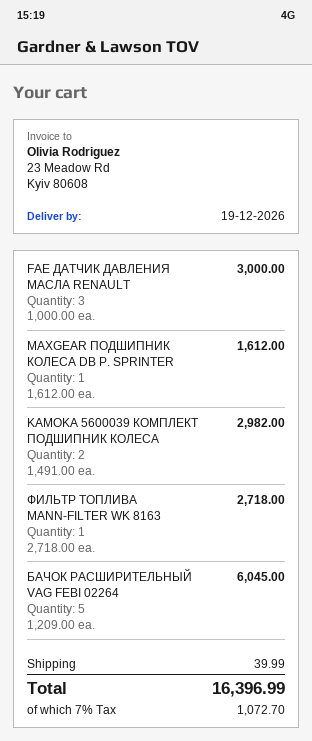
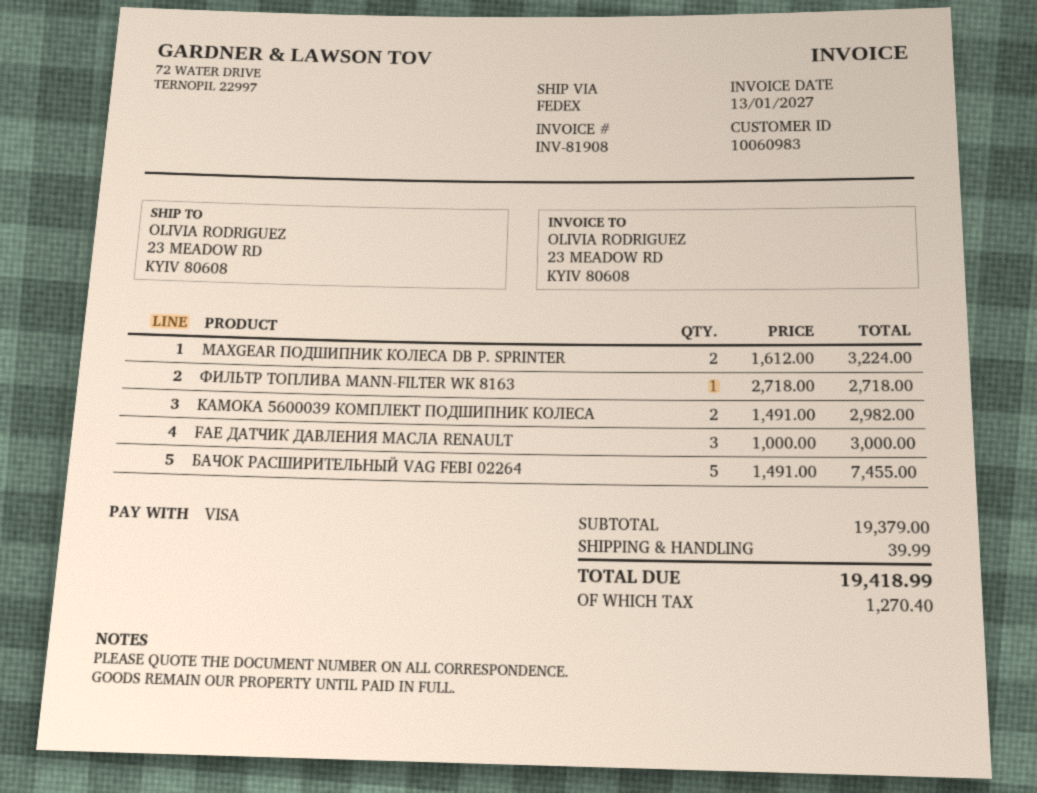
MAXGEAR ПОДШИПНИК КОЛЕСА DB P. SPRINTER: 1 x 1612.00 = 1612.00 -> 2 x 1612.00 = 3224.00
БАЧОК РАСШИРИТЕЛЬНЫЙ VAG FEBI 02264: 5 x 1209.00 = 6045.00 -> 5 x 1491.00 = 7455.00
tax: 1072.70 -> 1270.40
total: 16396.99 -> 19418.99

